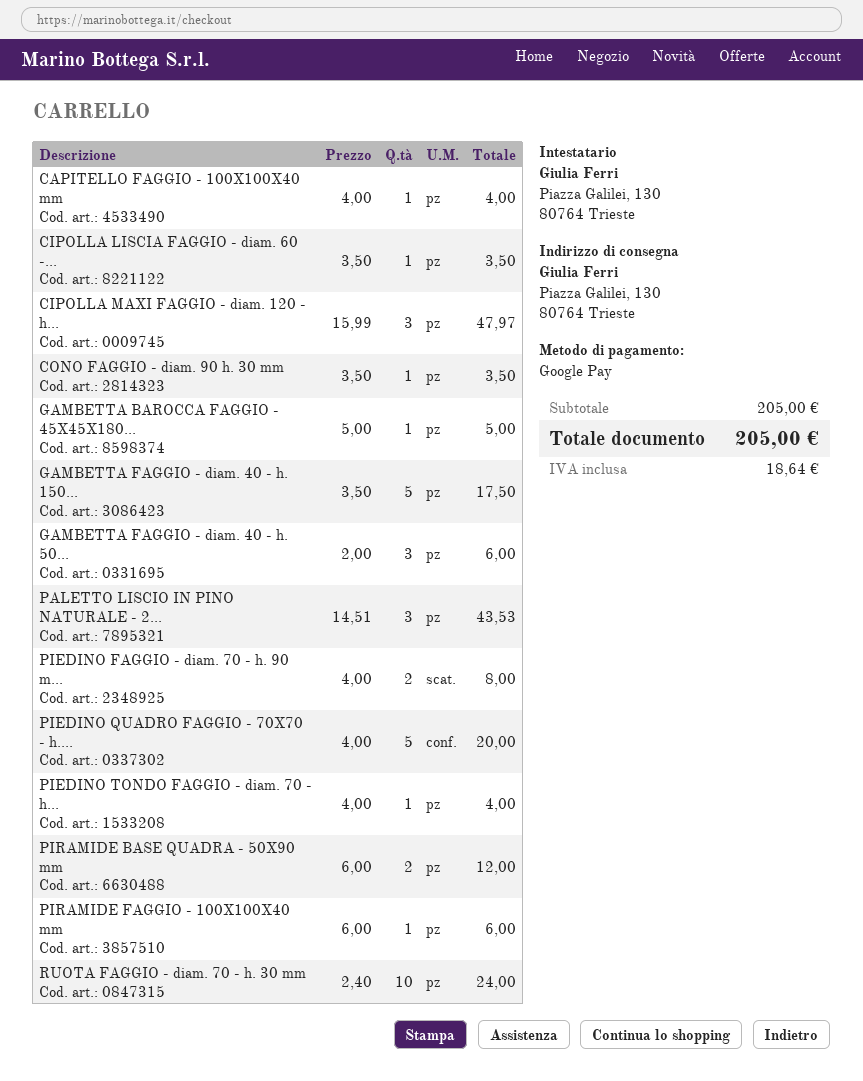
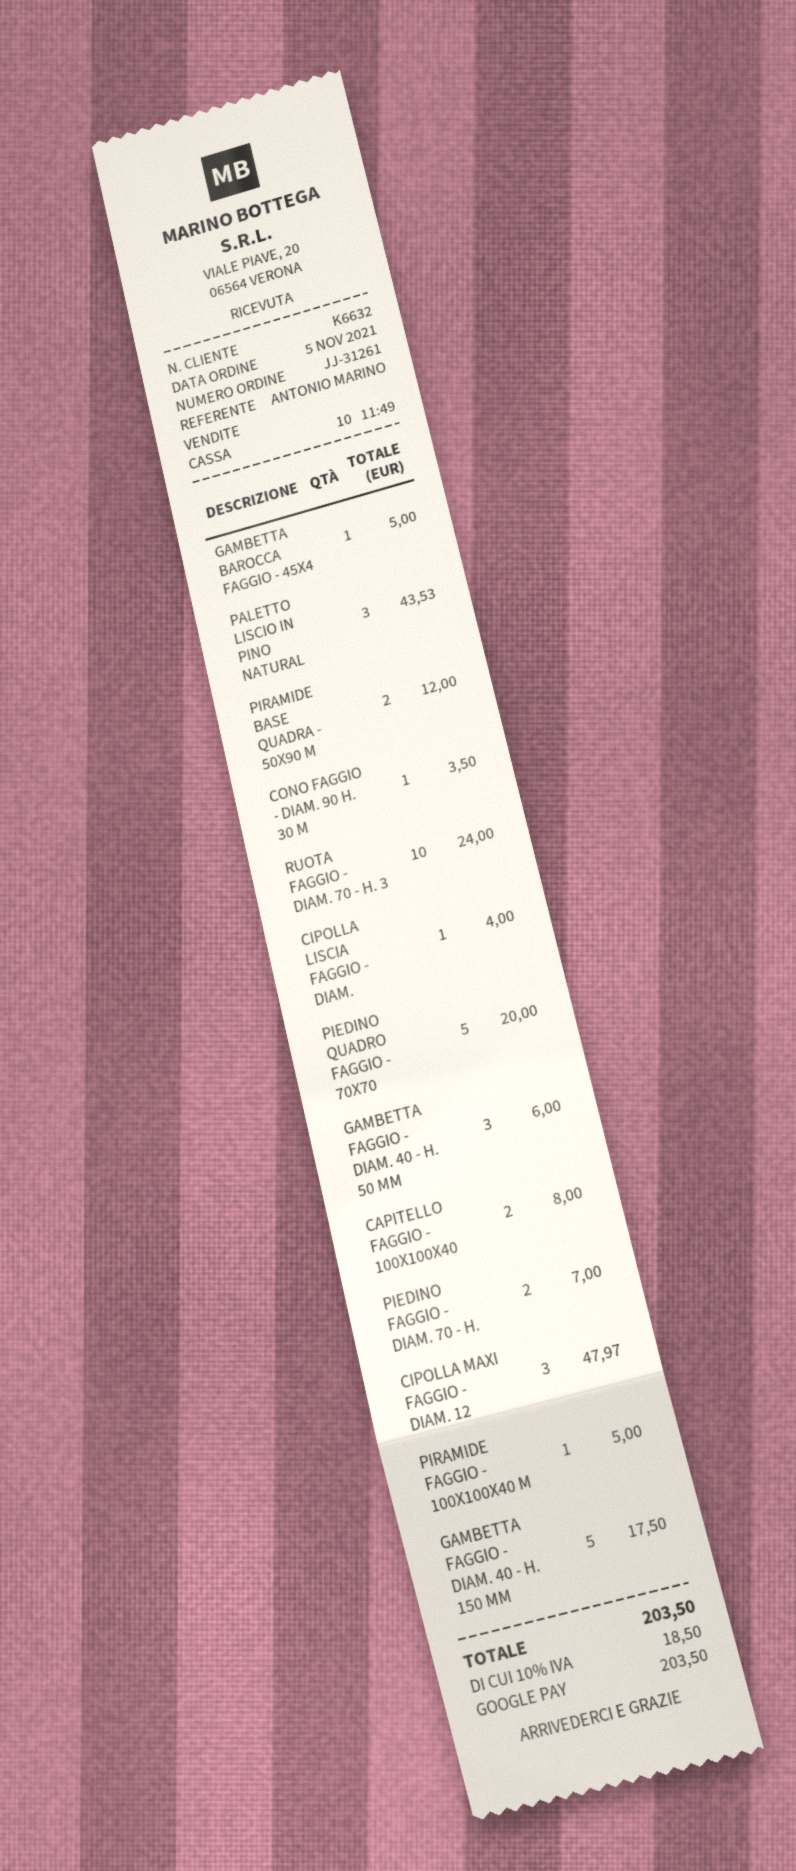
CAPITELLO FAGGIO - 100X100X40 mm: 1 for 4.00 -> 2 for 8.00
CIPOLLA LISCIA FAGGIO - diam. 60 -...: 1 for 3.50 -> 1 for 4.00
PIEDINO FAGGIO - diam. 70 - h. 90 m...: 2 for 8.00 -> 2 for 7.00
PIEDINO TONDO FAGGIO - diam. 70 - h...: 1 for 4.00 -> none
PIRAMIDE FAGGIO - 100X100X40 mm: 1 for 6.00 -> 1 for 5.00
tax: 18.64 -> 18.50
total: 205.00 -> 203.50

